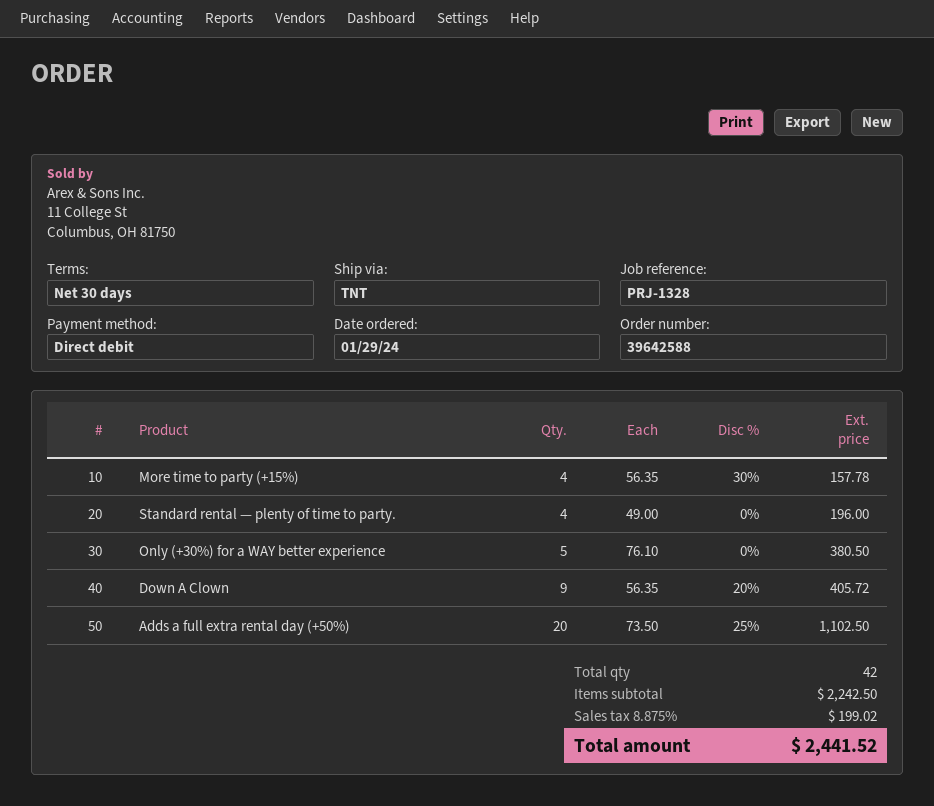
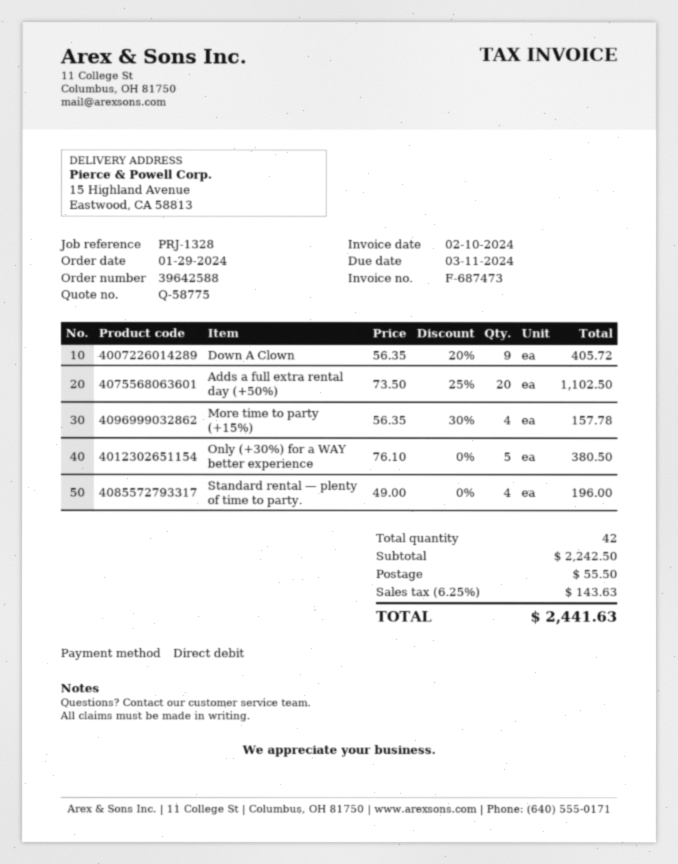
shipping: none -> 55.50
tax: 8.875% = 199.02 -> 6.25% = 143.63
total: 2441.52 -> 2441.63

